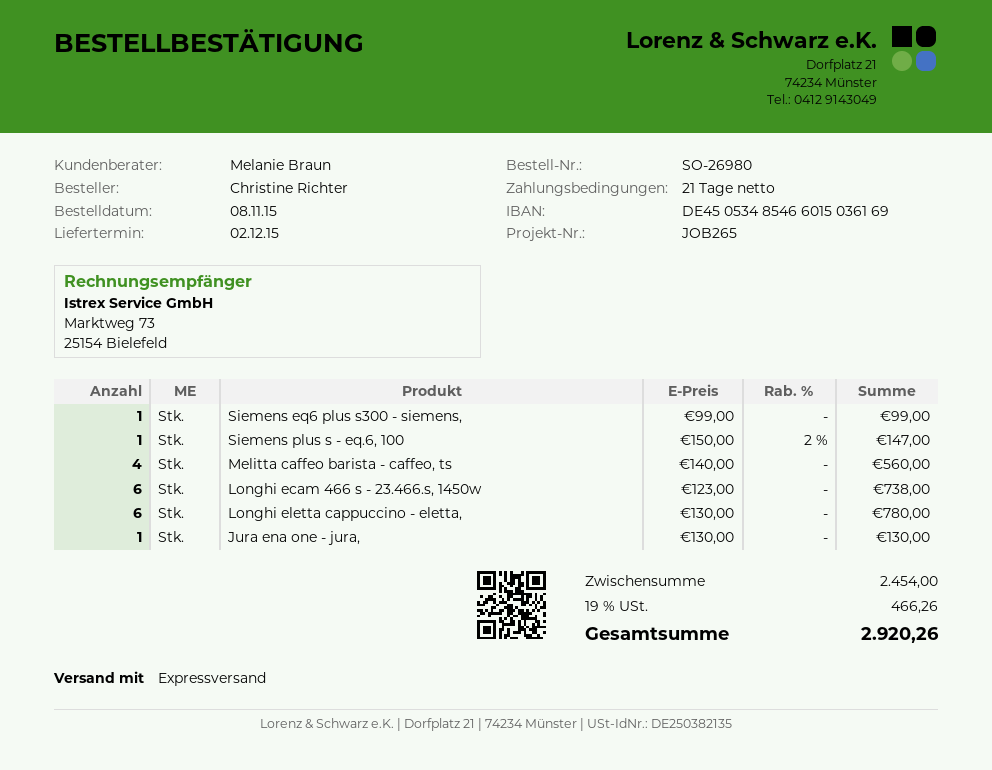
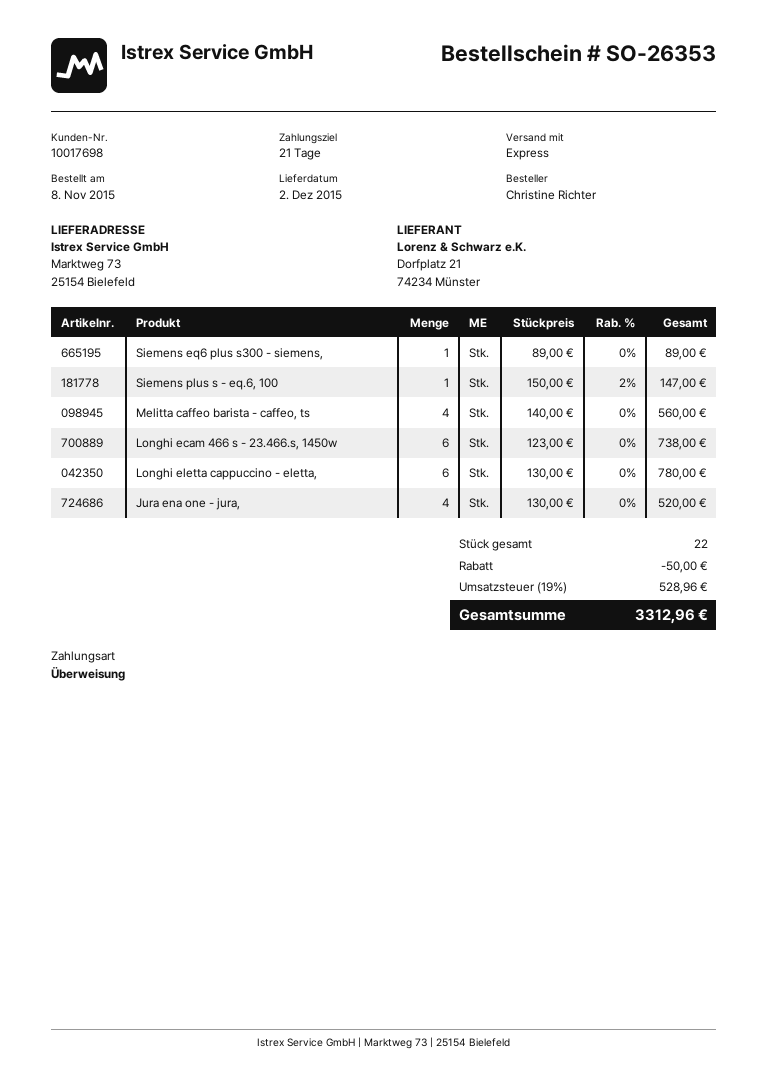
order number: SO-26980 -> SO-26353
Siemens eq6 plus s300 - siemens,: 1 x 99.00 = 99.00 -> 1 x 89.00 = 89.00
Jura ena one - jura,: 1 x 130.00 = 130.00 -> 4 x 130.00 = 520.00
discount: none -> 50.00
tax: 19% = 466.26 -> 19% = 528.96
total: 2920.26 -> 3312.96

